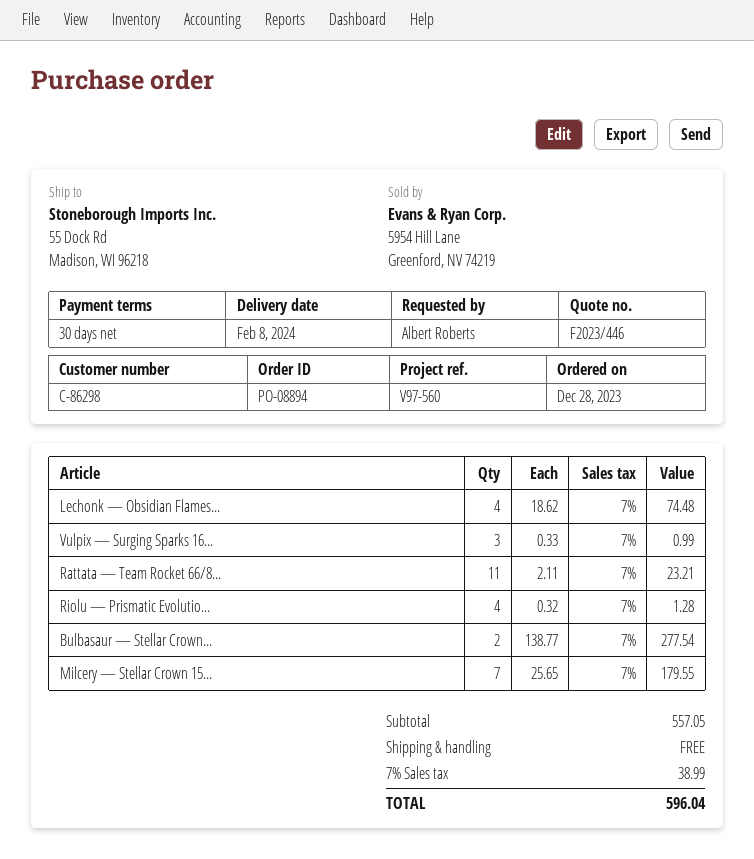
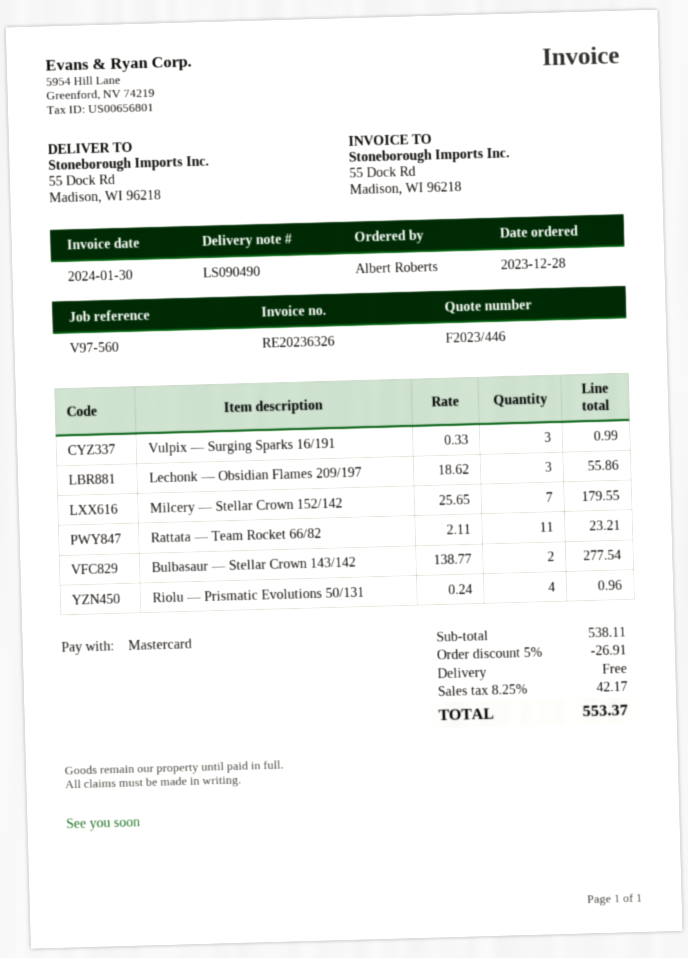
Lechonk — Obsidian Flames...: 4 x 18.62 = 74.48 -> 3 x 18.62 = 55.86
Riolu — Prismatic Evolutio...: 4 x 0.32 = 1.28 -> 4 x 0.24 = 0.96
subtotal: 557.05 -> 538.11
discount: none -> 5% = 26.91
tax: 7% = 38.99 -> 8.25% = 42.17
total: 596.04 -> 553.37

